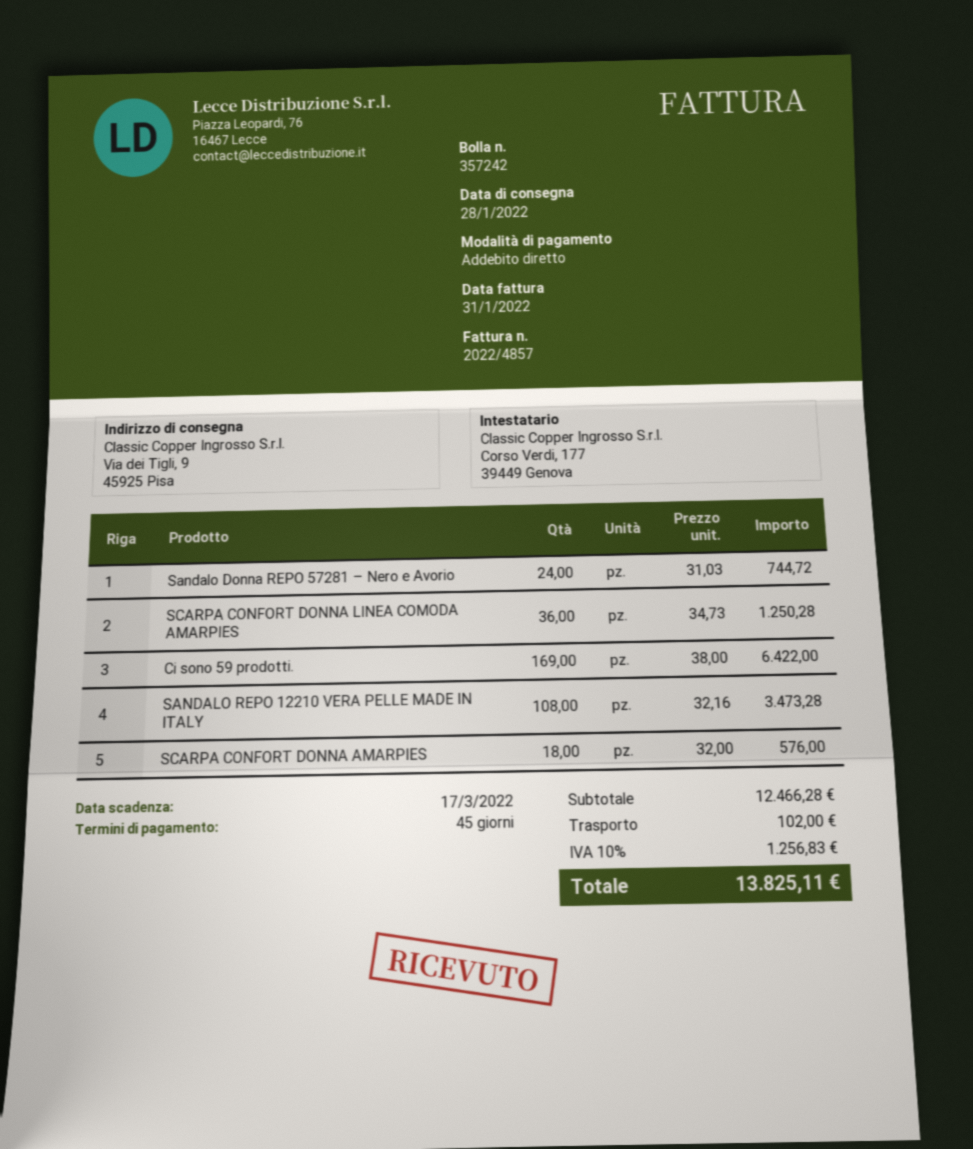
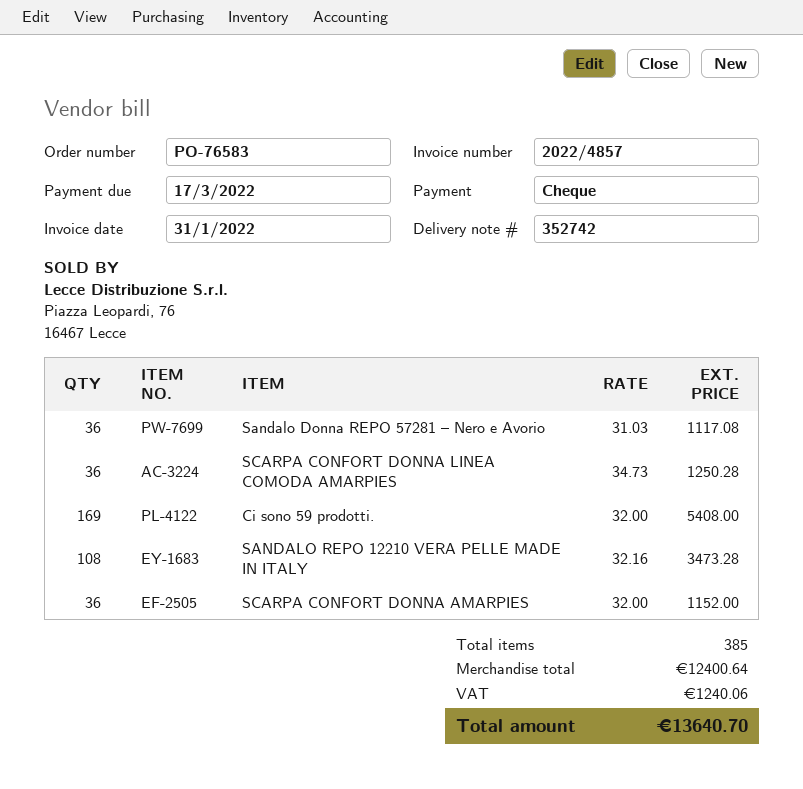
delivery note number: 357242 -> 352742
payment method: direct debit -> cheque
Sandalo Donna REPO 57281 – Nero e Avorio: 24 x 31.03 = 744.72 -> 36 x 31.03 = 1117.08
Ci sono 59 prodotti.: 169 x 38.00 = 6422.00 -> 169 x 32.00 = 5408.00
SCARPA CONFORT DONNA AMARPIES: 18 x 32.00 = 576.00 -> 36 x 32.00 = 1152.00
subtotal: 12466.28 -> 12400.64
shipping: 102.00 -> none
tax: 1256.83 -> 1240.06
total: 13825.11 -> 13640.70

